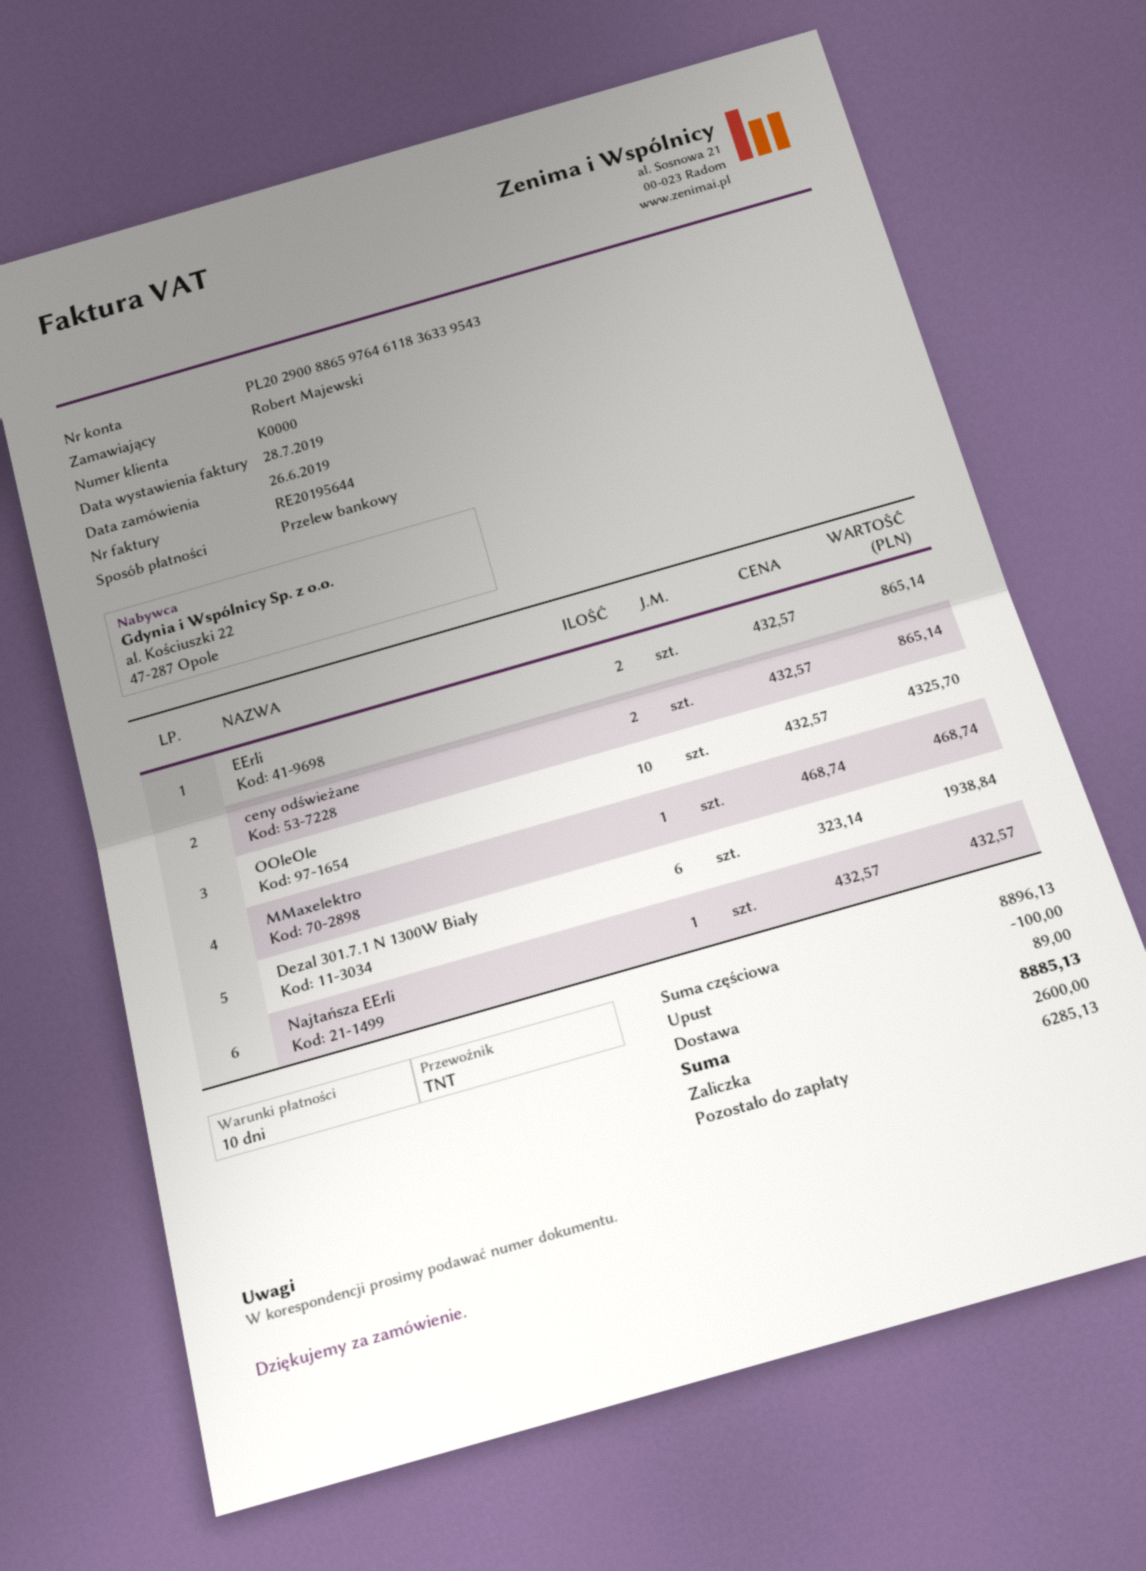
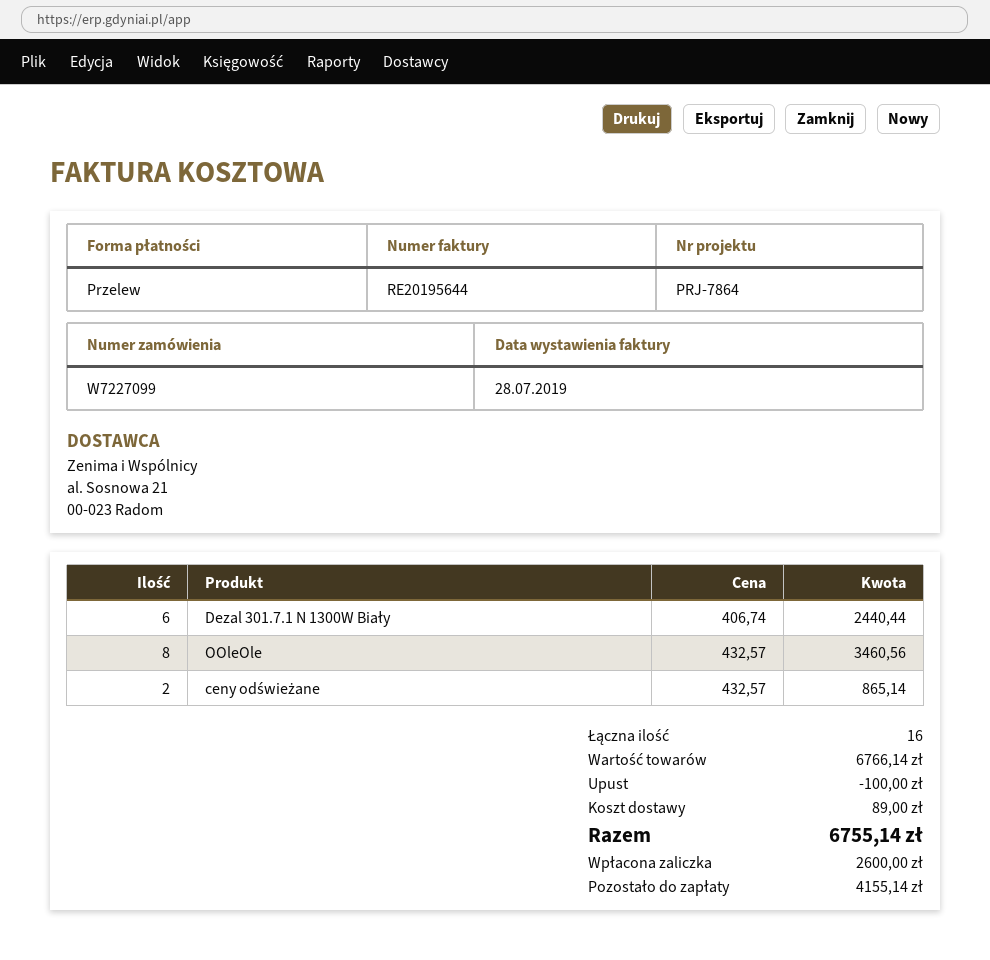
EErli: 2 x 432.57 = 865.14 -> none
OOleOle: 10 x 432.57 = 4325.70 -> 8 x 432.57 = 3460.56
MMaxelektro: 1 x 468.74 = 468.74 -> none
Dezal 301.7.1 N 1300W Biały: 6 x 323.14 = 1938.84 -> 6 x 406.74 = 2440.44
Najtańsza EErli: 1 x 432.57 = 432.57 -> none
subtotal: 8896.13 -> 6766.14
total: 8885.13 -> 6755.14
balance: 6285.13 -> 4155.14

